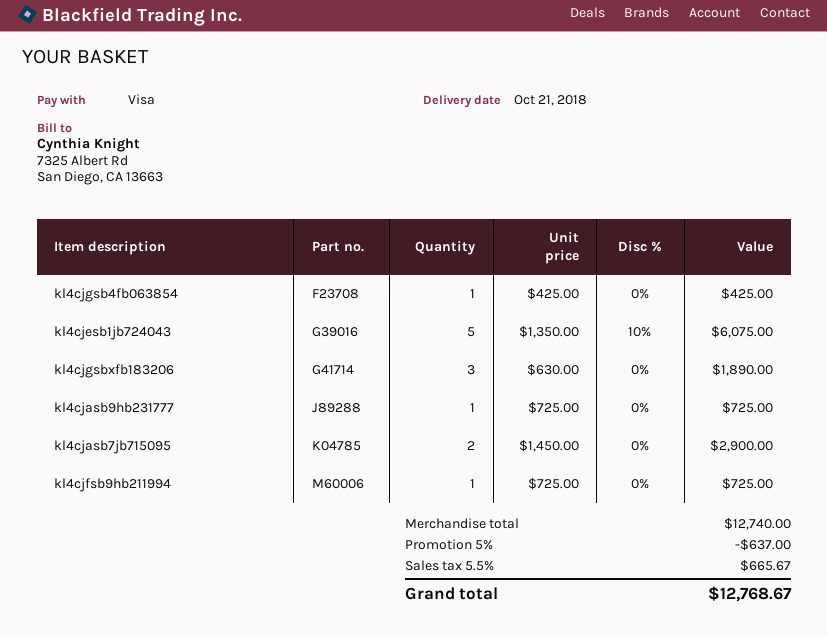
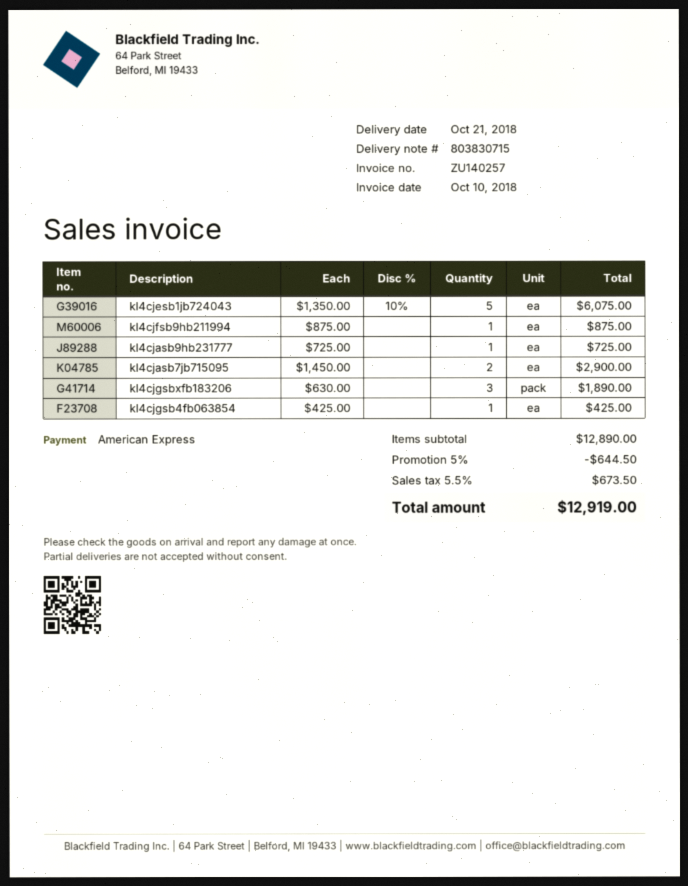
payment method: Visa -> American Express
kl4cjfsb9hb211994: 1 x 725.00 = 725.00 -> 1 x 875.00 = 875.00
subtotal: 12740.00 -> 12890.00
discount: 5% = 637.00 -> 5% = 644.50
tax: 5.5% = 665.67 -> 5.5% = 673.50
total: 12768.67 -> 12919.00

